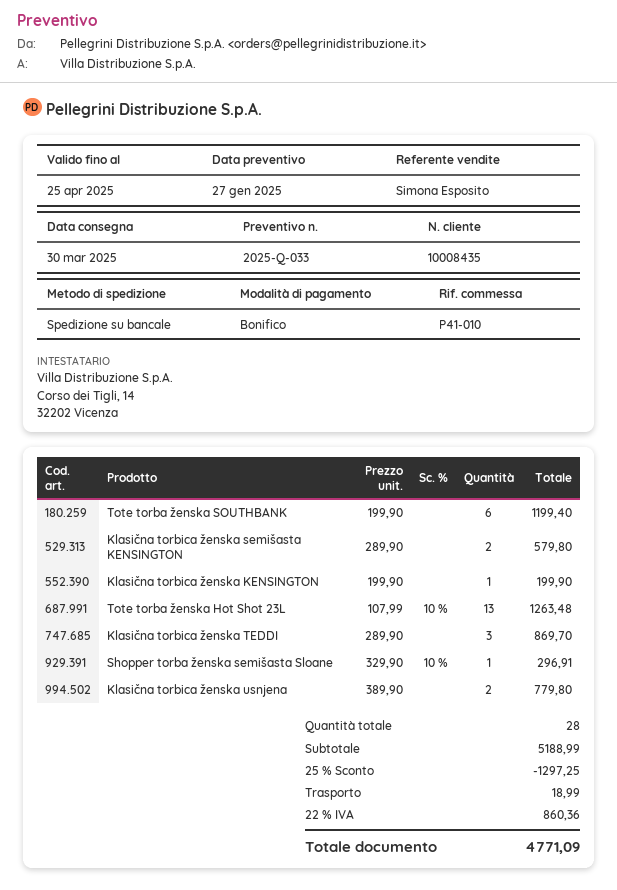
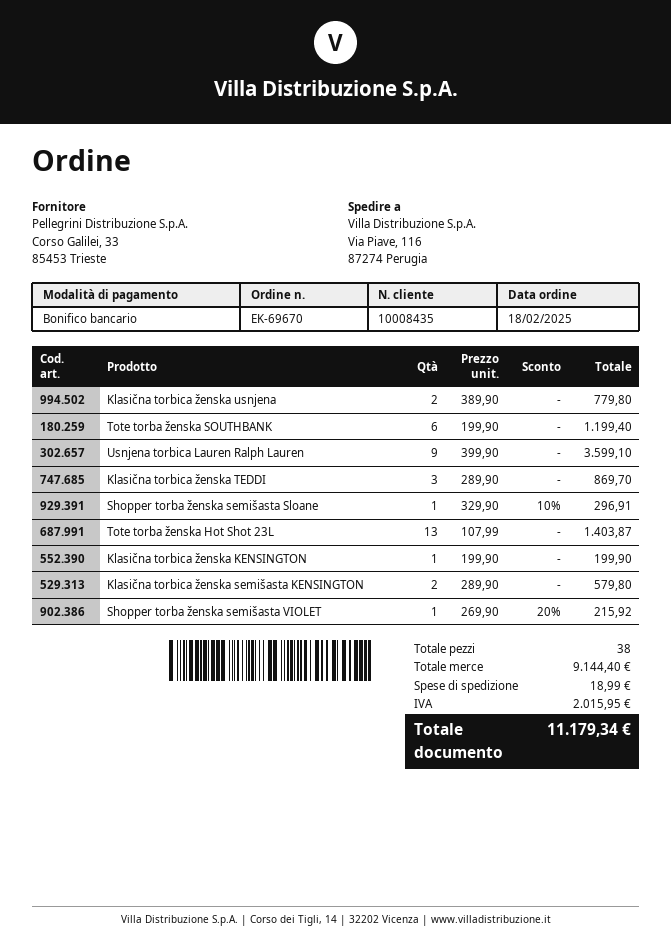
Tote torba ženska Hot Shot 23L: 13 x 107.99 - 10% = 1263.48 -> 13 x 107.99 = 1403.87
Usnjena torbica Lauren Ralph Lauren: none -> 9 x 399.90 = 3599.10
Shopper torba ženska semišasta VIOLET: none -> 1 x 269.90 - 20% = 215.92
total quantity: 28 -> 38
subtotal: 5188.99 -> 9144.40
discount: 25% = 1297.25 -> none
tax: 860.36 -> 2015.95
total: 4771.09 -> 11179.34

